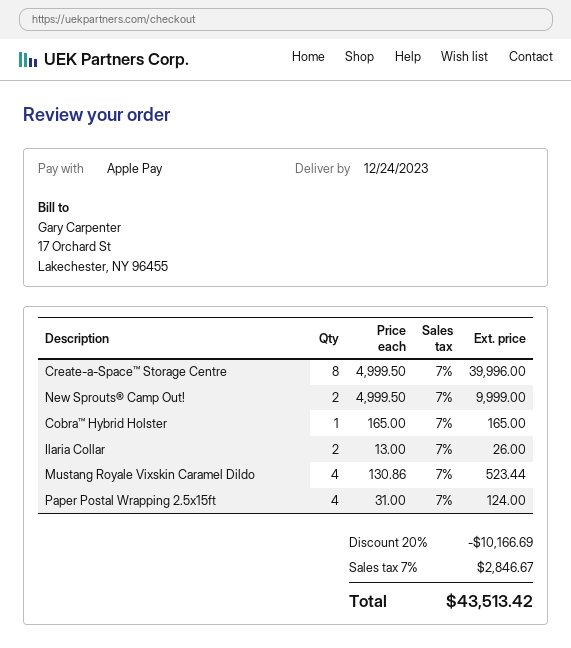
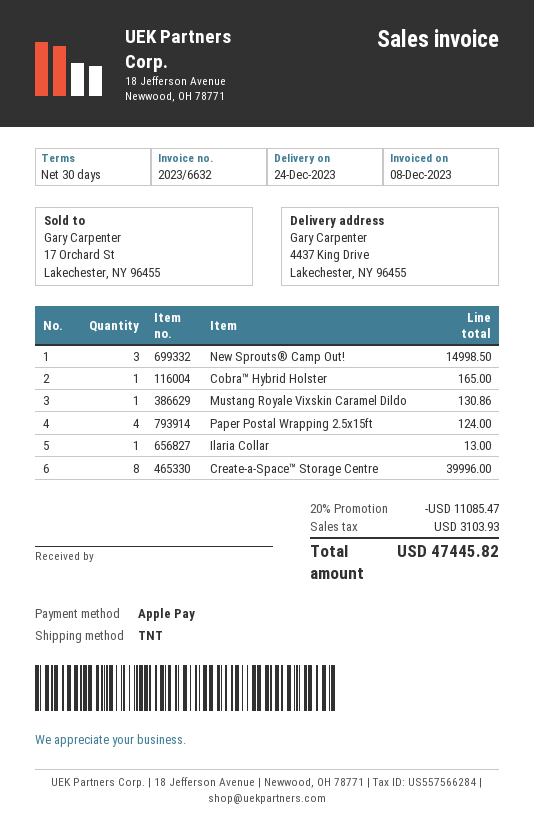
New Sprouts® Camp Out!: 2 for 9999.00 -> 3 for 14998.50
Ilaria Collar: 2 for 26.00 -> 1 for 13.00
Mustang Royale Vixskin Caramel Dildo: 4 for 523.44 -> 1 for 130.86
discount: 20% = 10166.69 -> 20% = 11085.47
tax: 2846.67 -> 3103.93
total: 43513.42 -> 47445.82

